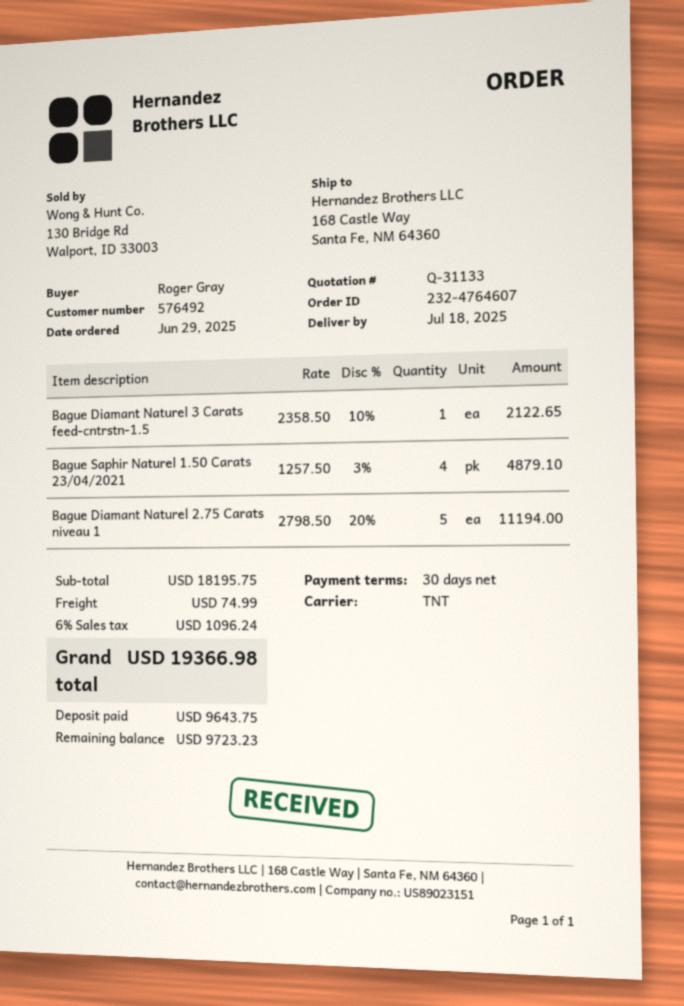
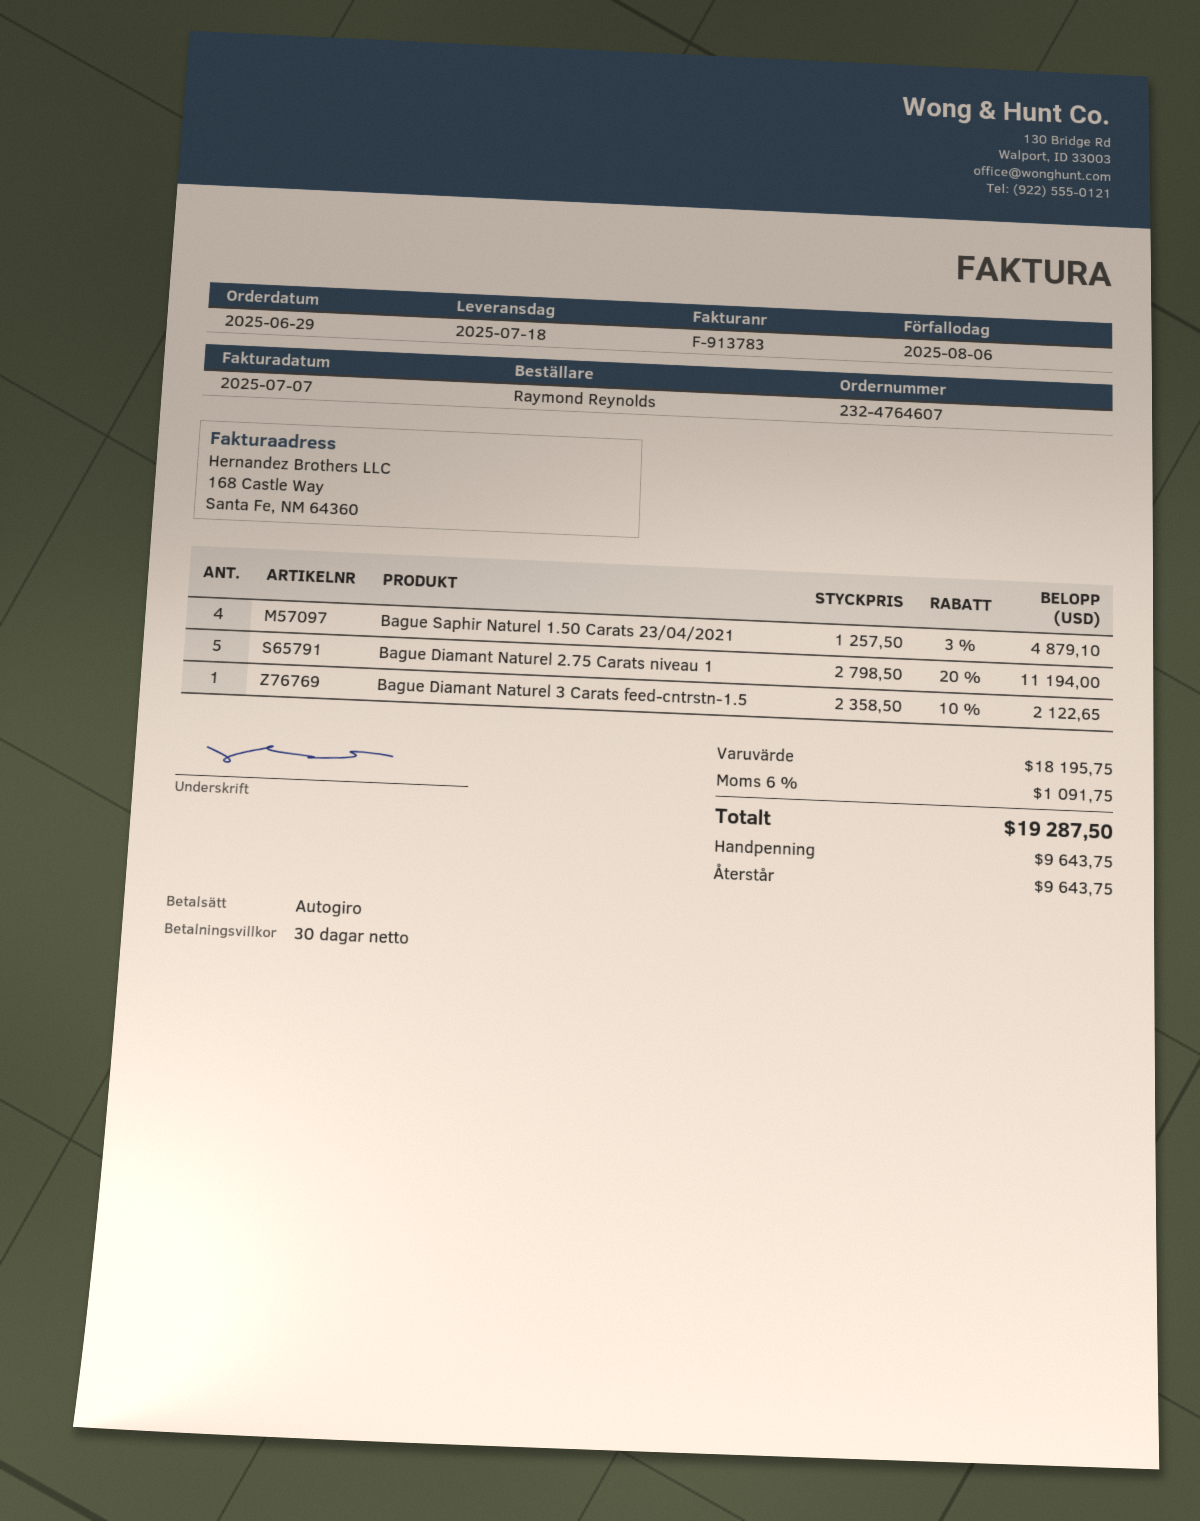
ordered by: Roger Gray -> Raymond Reynolds
shipping: 74.99 -> none
tax: 6% = 1096.24 -> 6% = 1091.75
total: 19366.98 -> 19287.50
balance: 9723.23 -> 9643.75

